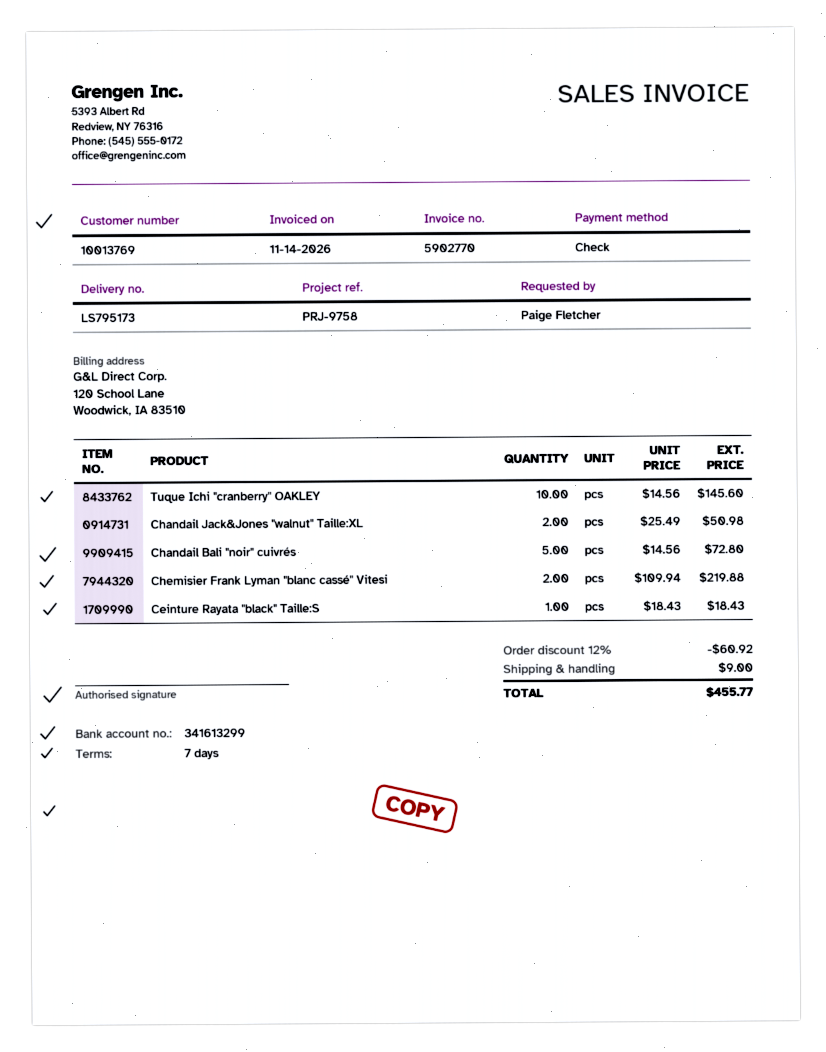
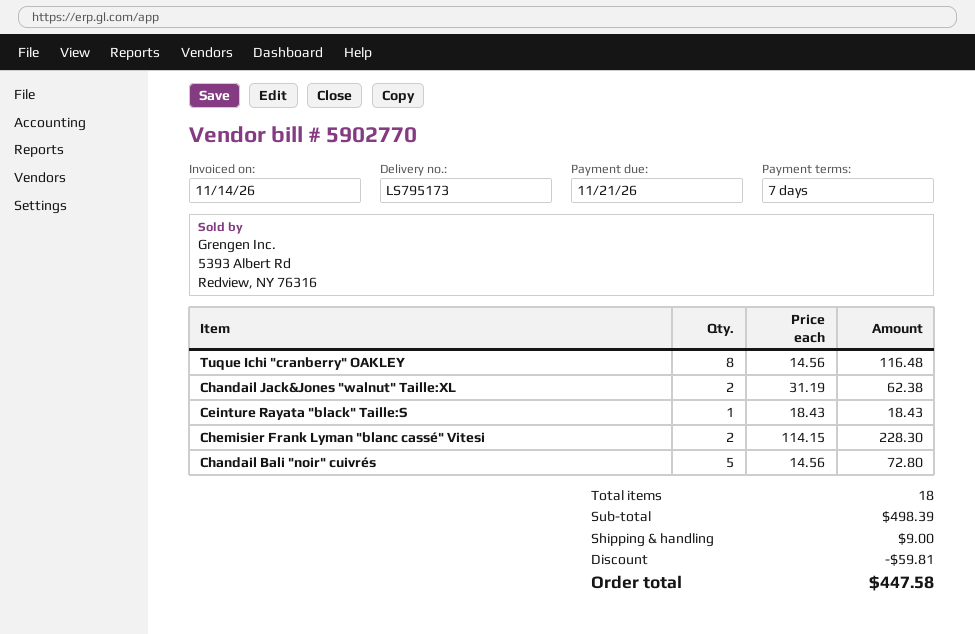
Tuque Ichi "cranberry" OAKLEY: 10 x 14.56 = 145.60 -> 8 x 14.56 = 116.48
Chandail Jack&Jones "walnut" Taille:XL: 2 x 25.49 = 50.98 -> 2 x 31.19 = 62.38
Chemisier Frank Lyman "blanc cassé" Vitesi: 2 x 109.94 = 219.88 -> 2 x 114.15 = 228.30
discount: 60.92 -> 59.81
total: 455.77 -> 447.58

